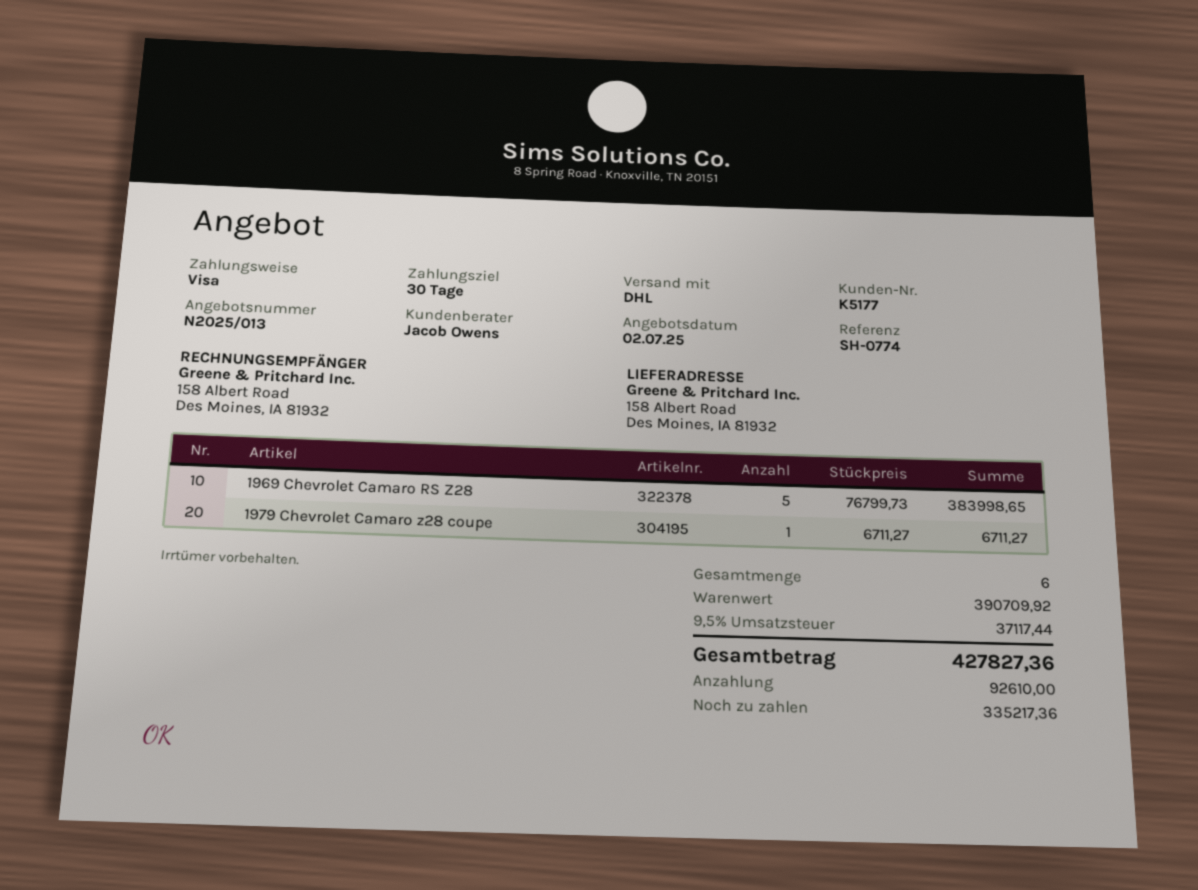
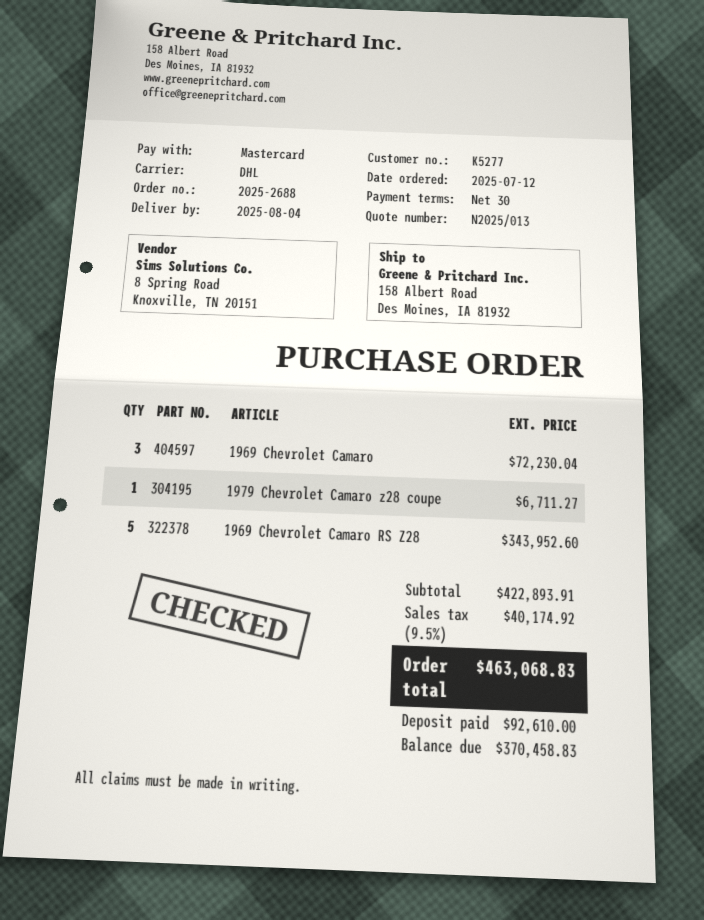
customer number: K5177 -> K5277
payment method: Visa -> Mastercard
1969 Chevrolet Camaro RS Z28: 5 for 383998.65 -> 5 for 343952.60
1969 Chevrolet Camaro: none -> 3 for 72230.04
subtotal: 390709.92 -> 422893.91
tax: 9.5% = 37117.44 -> 9.5% = 40174.92
total: 427827.36 -> 463068.83
balance: 335217.36 -> 370458.83

